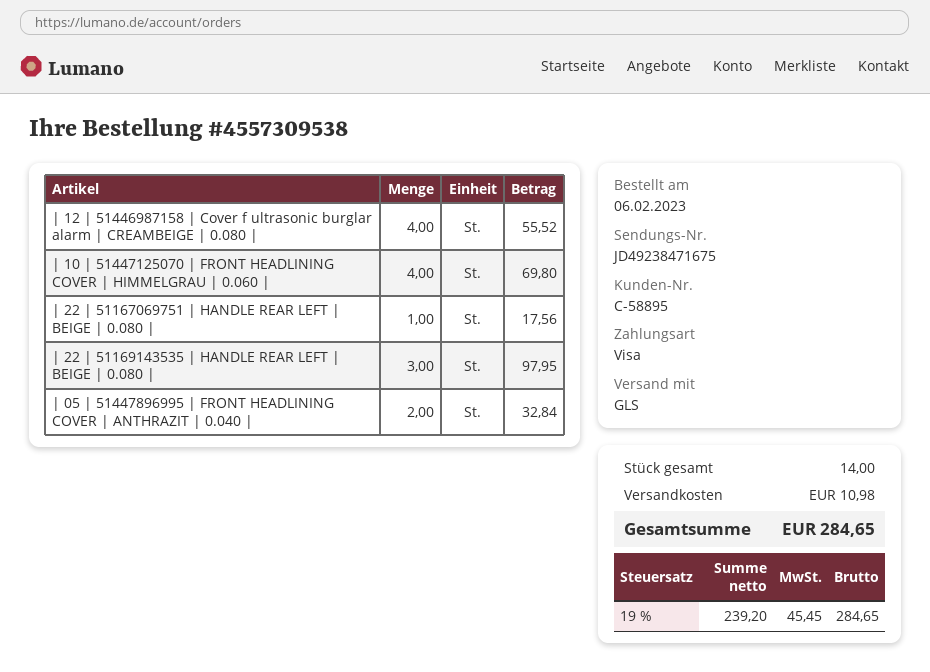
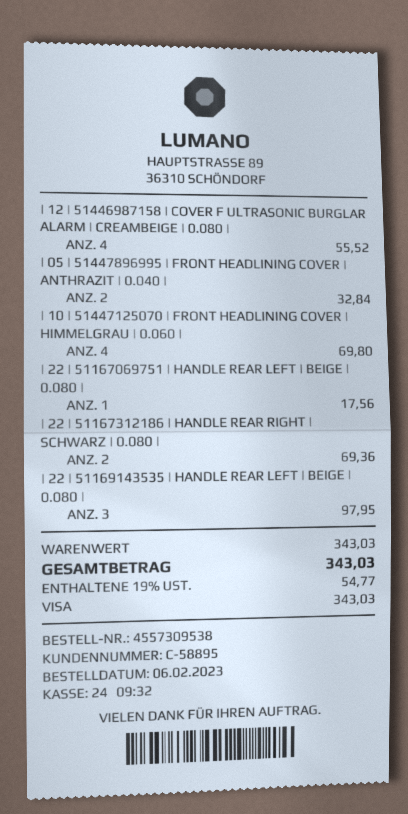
| 22 | 51167312186 | HANDLE REAR RIGHT | SCHWARZ | 0.080 |: none -> 2 for 69.36
shipping: 10.98 -> none
tax: 19% = 45.45 -> 19% = 54.77
total: 284.65 -> 343.03

